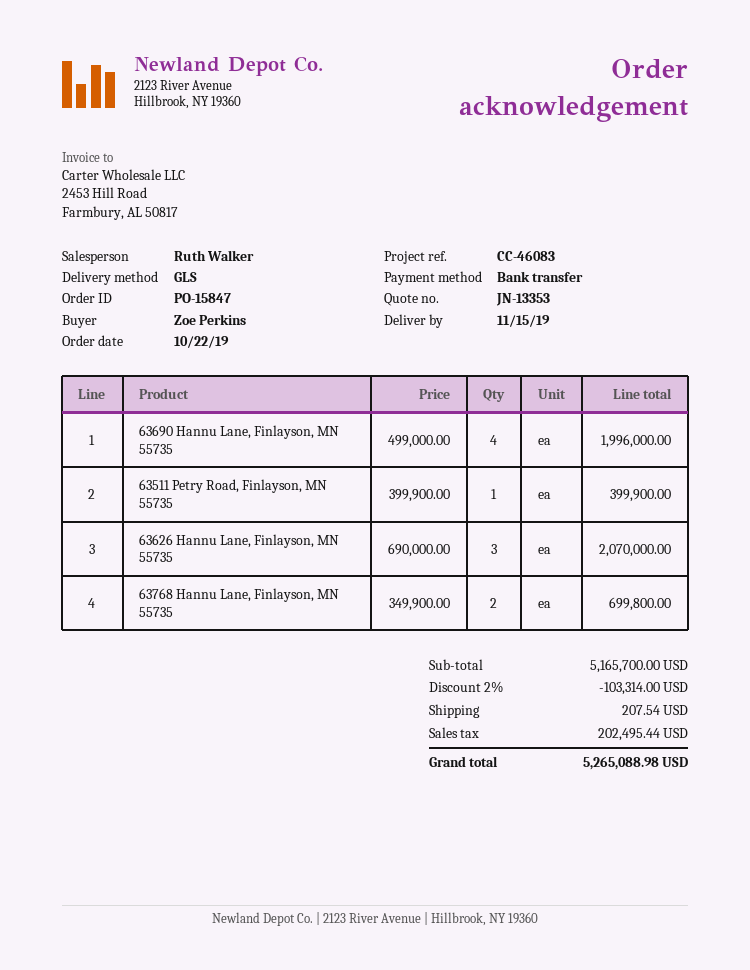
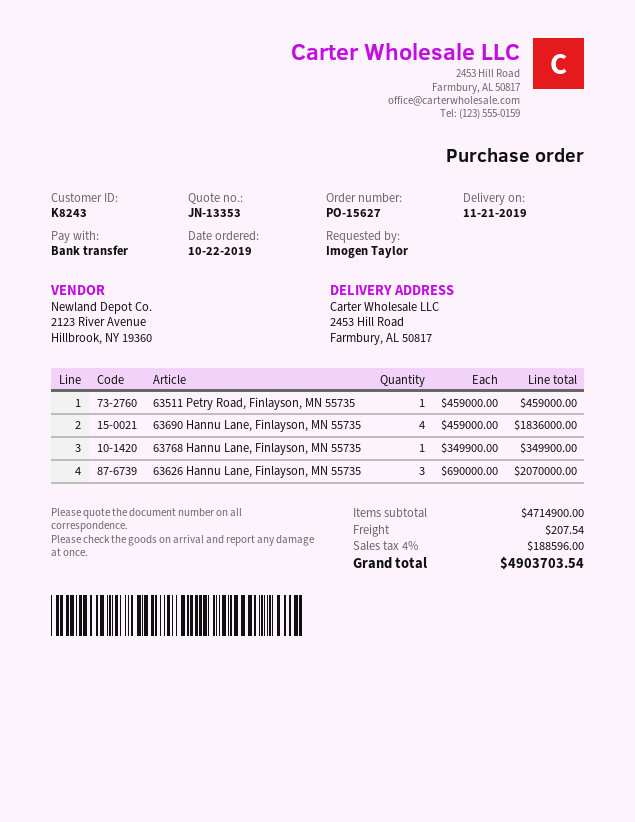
order number: PO-15847 -> PO-15627
delivery date: 2019-11-15 -> 2019-11-21
ordered by: Zoe Perkins -> Imogen Taylor
63690 Hannu Lane, Finlayson, MN 55735: 4 x 499000.00 = 1996000.00 -> 4 x 459000.00 = 1836000.00
63511 Petry Road, Finlayson, MN 55735: 1 x 399900.00 = 399900.00 -> 1 x 459000.00 = 459000.00
63768 Hannu Lane, Finlayson, MN 55735: 2 x 349900.00 = 699800.00 -> 1 x 349900.00 = 349900.00
subtotal: 5165700.00 -> 4714900.00
discount: 2% = 103314.00 -> none
tax: 202495.44 -> 188596.00
total: 5265088.98 -> 4903703.54

